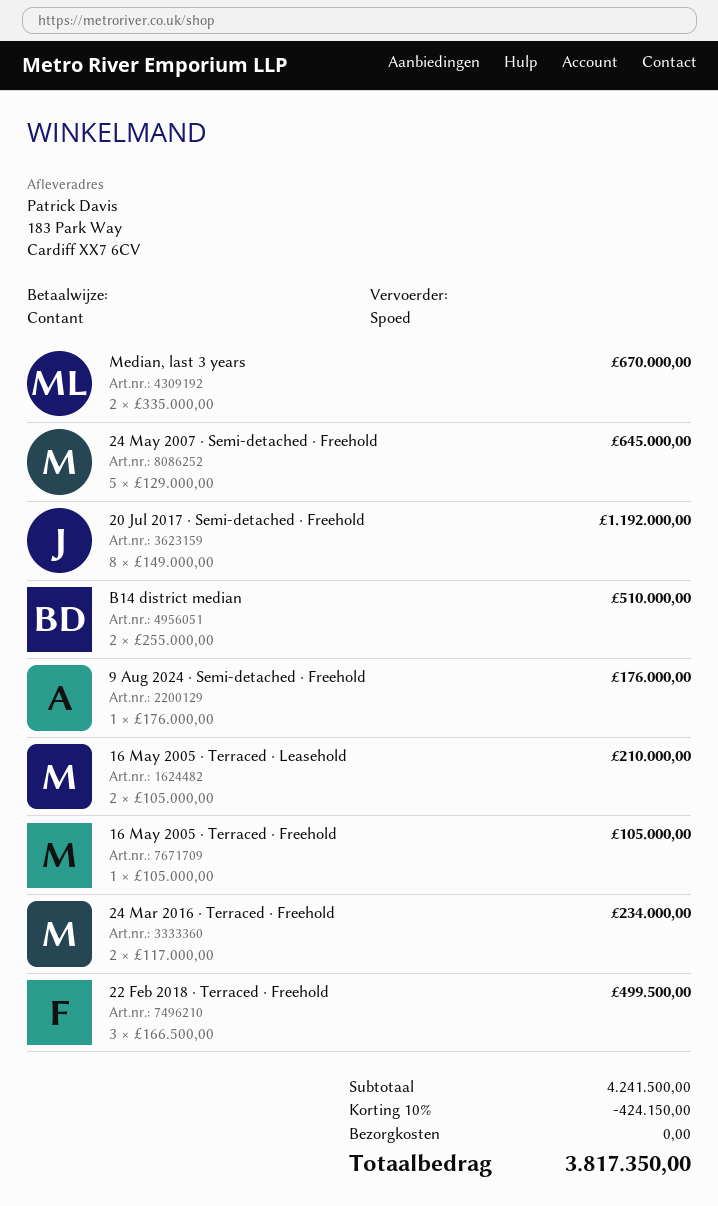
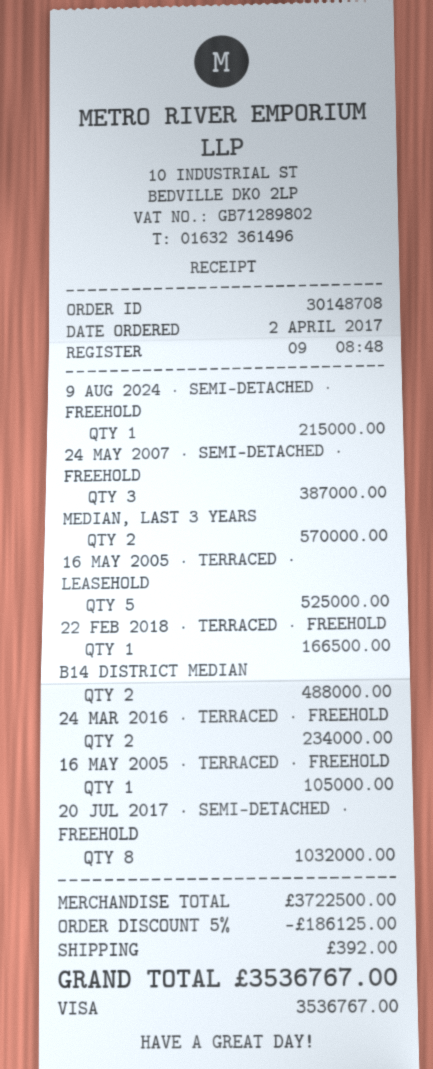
payment method: cash -> Visa
Median, last 3 years: 2 for 670000.00 -> 2 for 570000.00
24 May 2007 · Semi-detached · Freehold: 5 for 645000.00 -> 3 for 387000.00
20 Jul 2017 · Semi-detached · Freehold: 8 for 1192000.00 -> 8 for 1032000.00
B14 district median: 2 for 510000.00 -> 2 for 488000.00
9 Aug 2024 · Semi-detached · Freehold: 1 for 176000.00 -> 1 for 215000.00
16 May 2005 · Terraced · Leasehold: 2 for 210000.00 -> 5 for 525000.00
22 Feb 2018 · Terraced · Freehold: 3 for 499500.00 -> 1 for 166500.00
subtotal: 4241500.00 -> 3722500.00
discount: 10% = 424150.00 -> 5% = 186125.00
shipping: 0.00 -> 392.00
total: 3817350.00 -> 3536767.00

